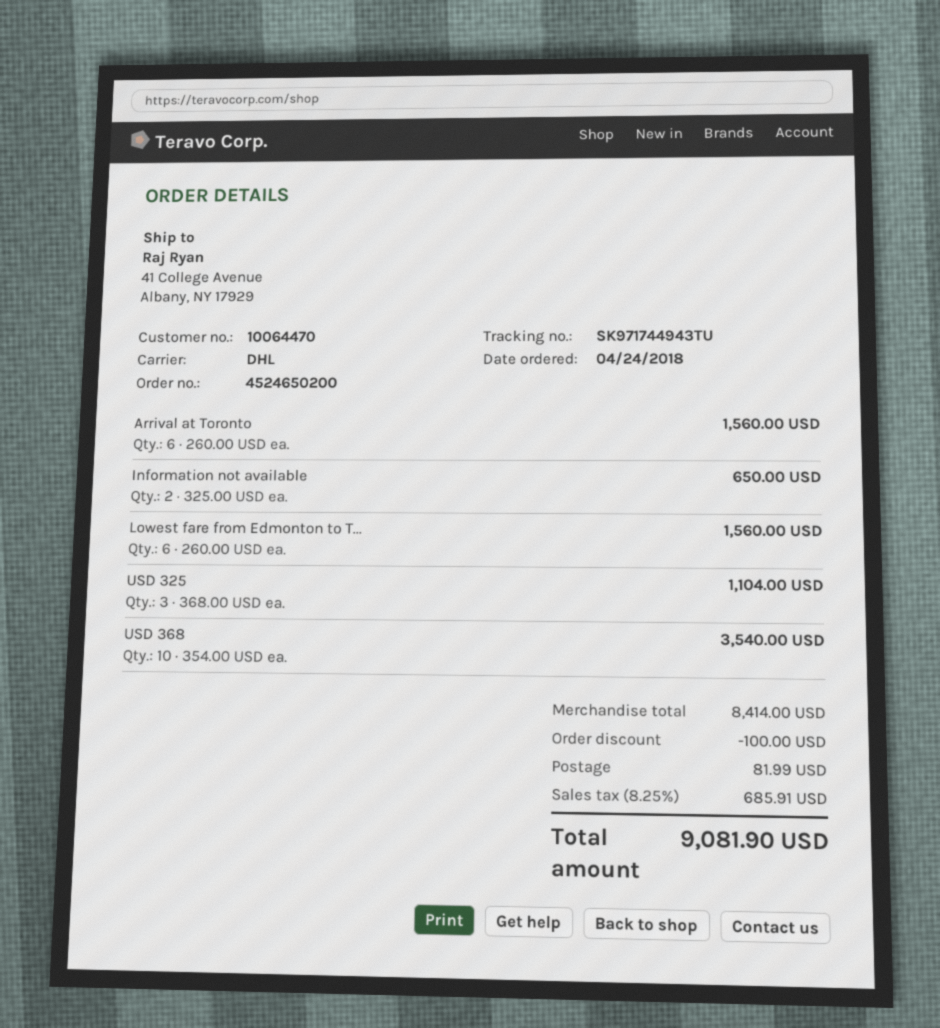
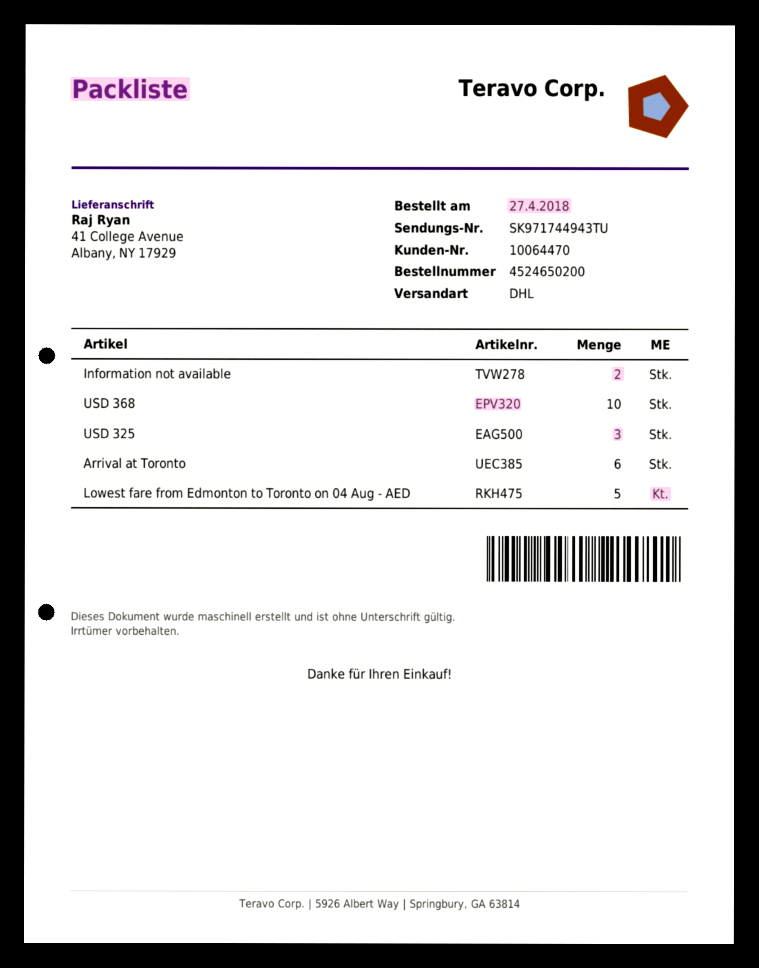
order date: 2018-04-24 -> 2018-04-27
Lowest fare from Edmonton to T...: 6 -> 5

